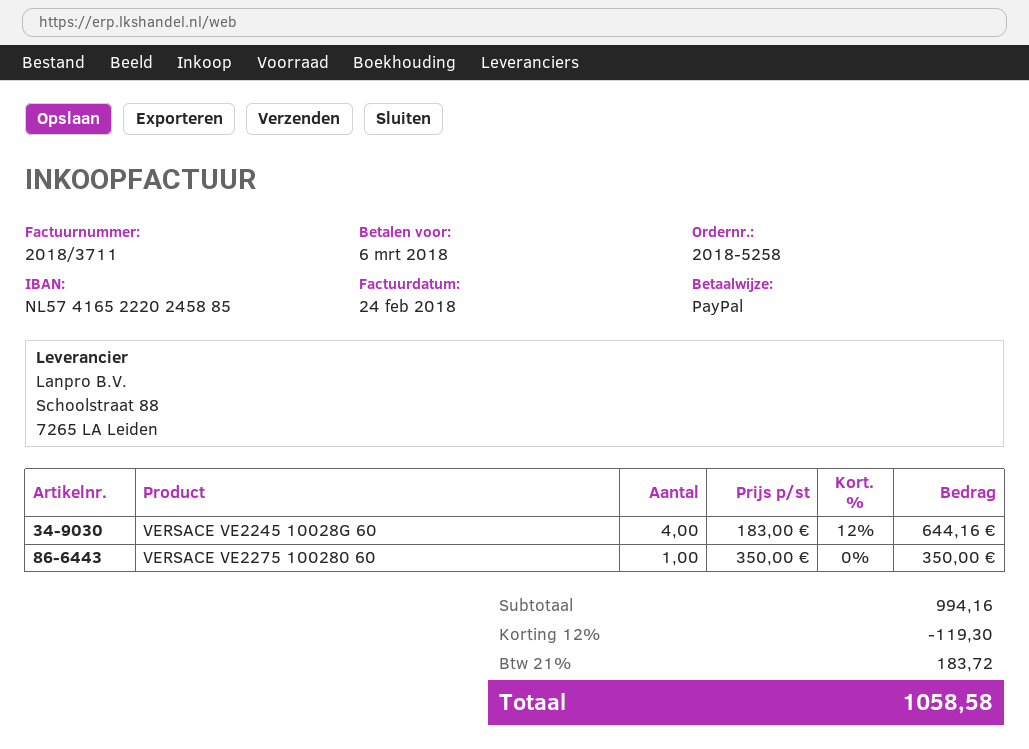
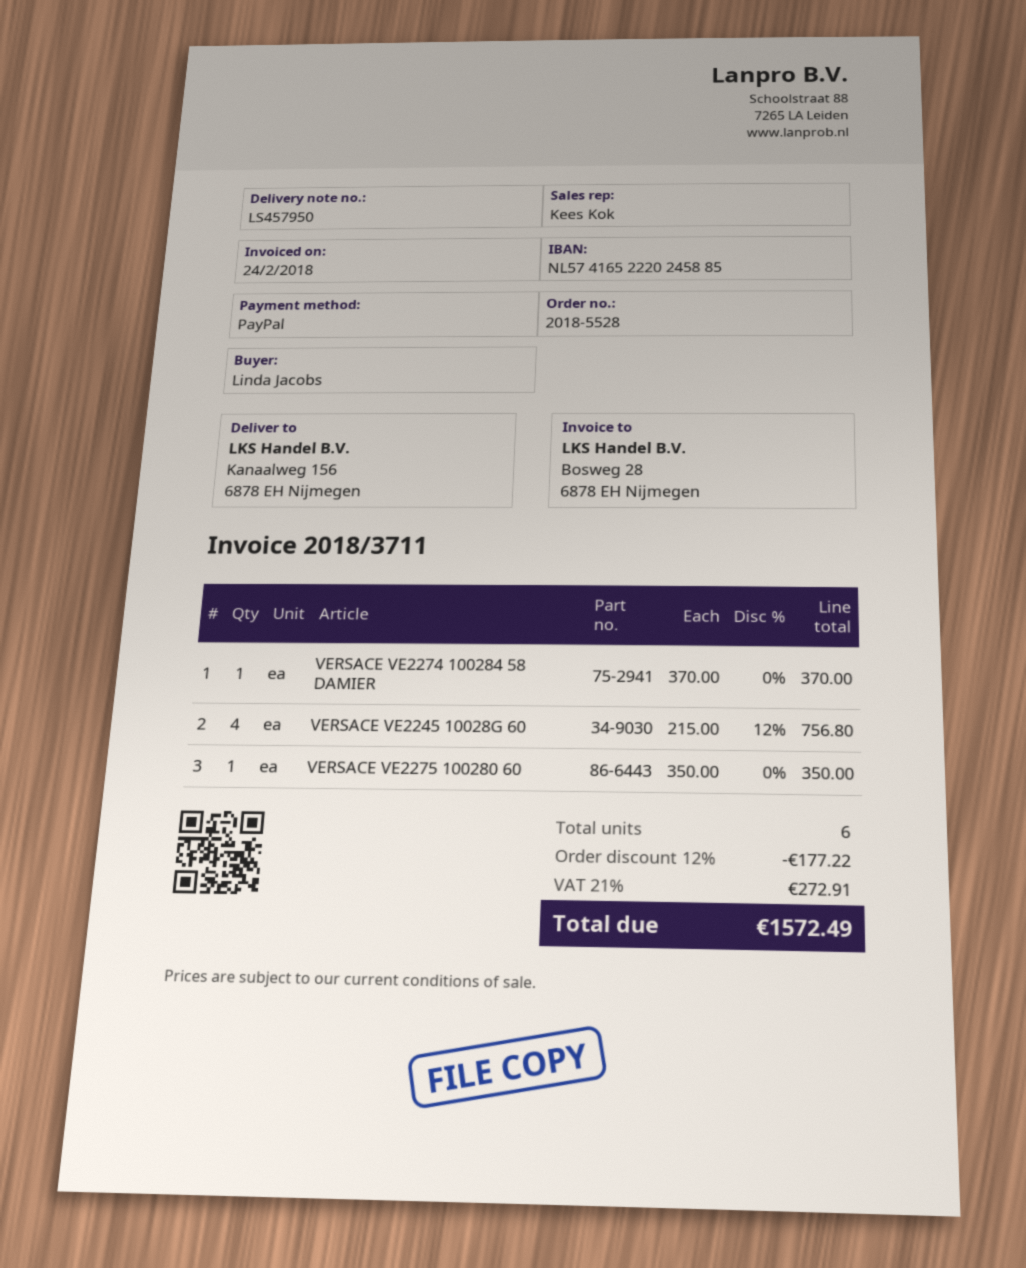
order number: 2018-5258 -> 2018-5528
VERSACE VE2245 10028G 60: 4 x 183.00 - 12% = 644.16 -> 4 x 215.00 - 12% = 756.80
VERSACE VE2274 100284 58 DAMIER: none -> 1 x 370.00 = 370.00
discount: 12% = 119.30 -> 12% = 177.22
tax: 21% = 183.72 -> 21% = 272.91
total: 1058.58 -> 1572.49

